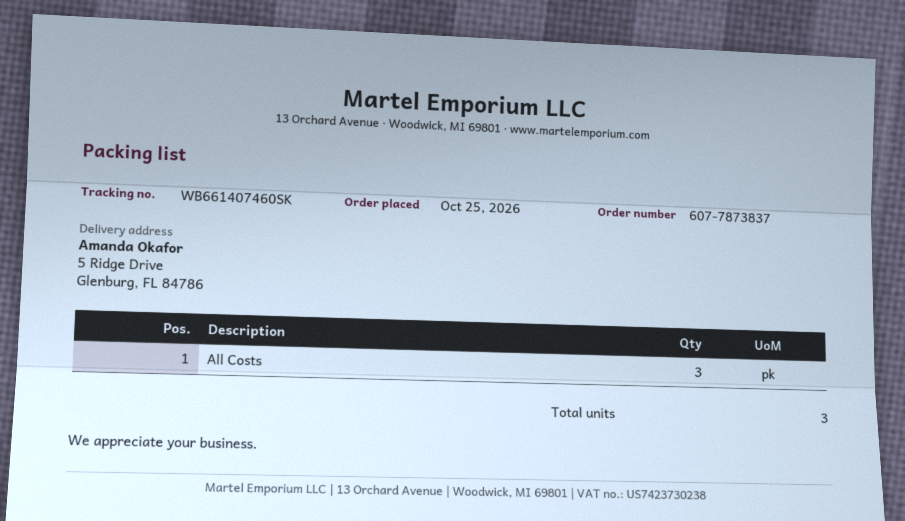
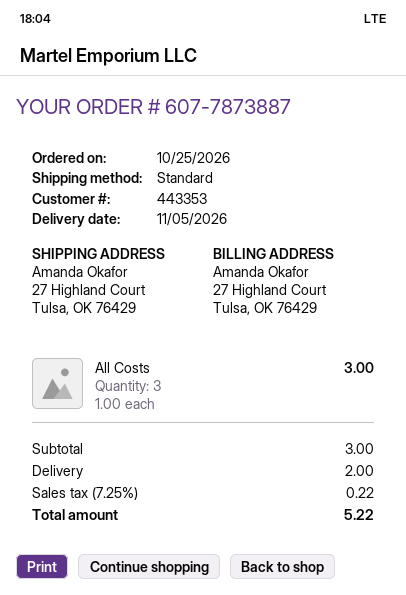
order number: 607-7873837 -> 607-7873887
ship to: 5 Ridge Drive, Glenburg, FL 84786 -> 27 Highland Court, Tulsa, OK 76429

